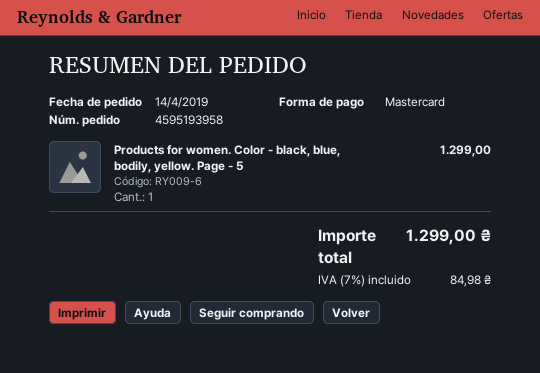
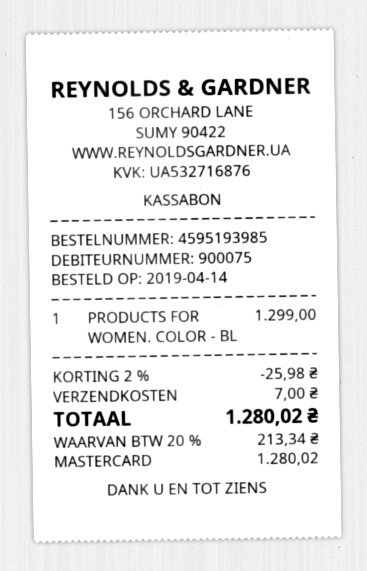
order number: 4595193958 -> 4595193985
discount: none -> 2% = 25.98
shipping: none -> 7.00
tax: 7% = 84.98 -> 20% = 213.34
total: 1299.00 -> 1280.02

